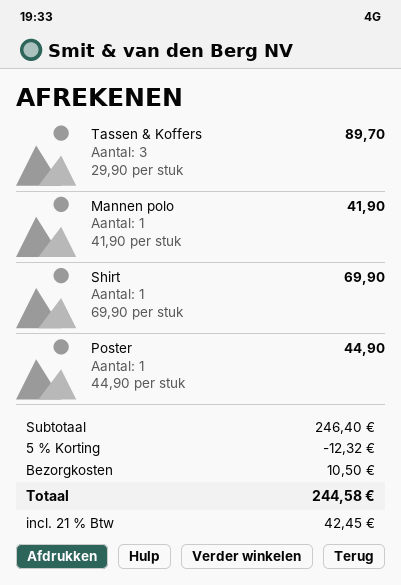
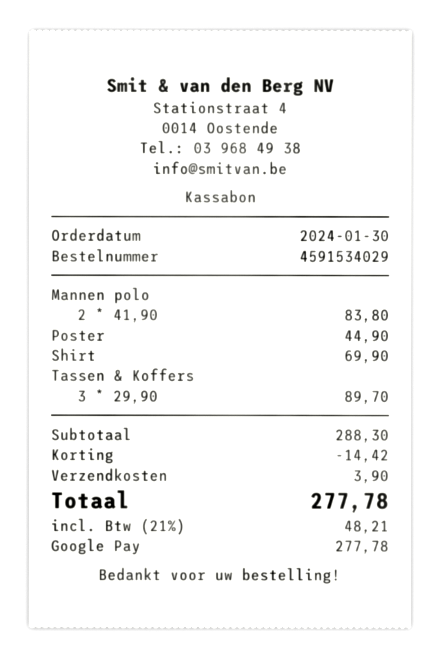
Mannen polo: 1 x 41.90 = 41.90 -> 2 x 41.90 = 83.80
subtotal: 246.40 -> 288.30
discount: 12.32 -> 14.42
shipping: 10.50 -> 3.90
tax: 21% = 42.45 -> 21% = 48.21
total: 244.58 -> 277.78

